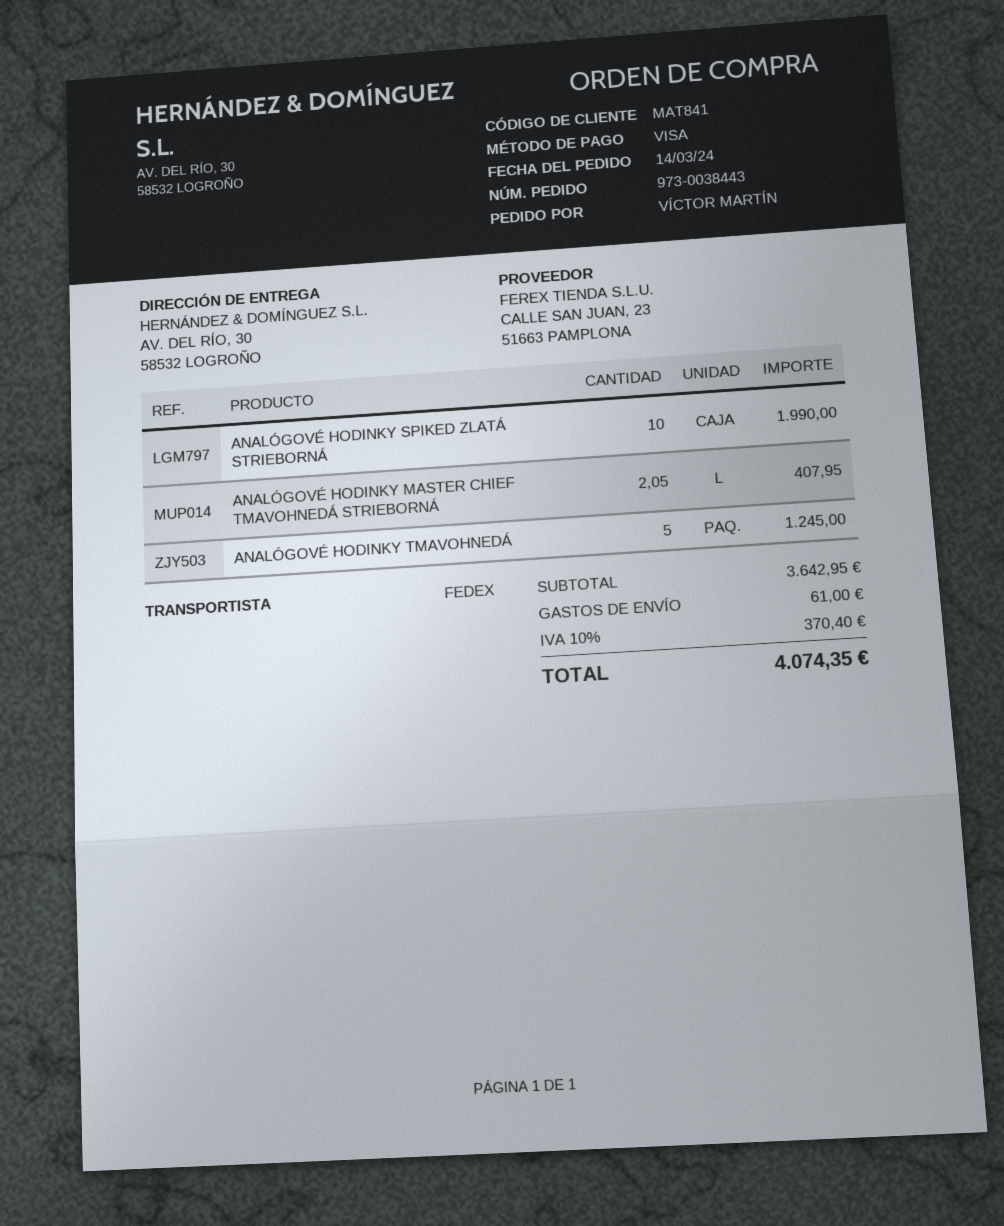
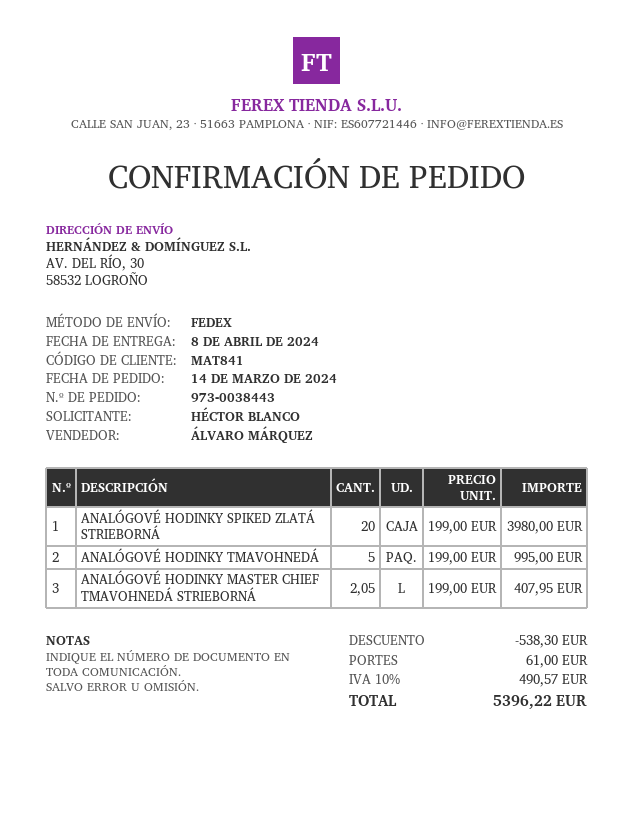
ordered by: VÍCTOR MARTÍN -> HÉCTOR BLANCO
ANALÓGOVÉ HODINKY SPIKED ZLATÁ STRIEBORNÁ: 10 for 1990.00 -> 20 for 3980.00
ANALÓGOVÉ HODINKY TMAVOHNEDÁ: 5 for 1245.00 -> 5 for 995.00
discount: none -> 538.30
tax: 10% = 370.40 -> 10% = 490.57
total: 4074.35 -> 5396.22

